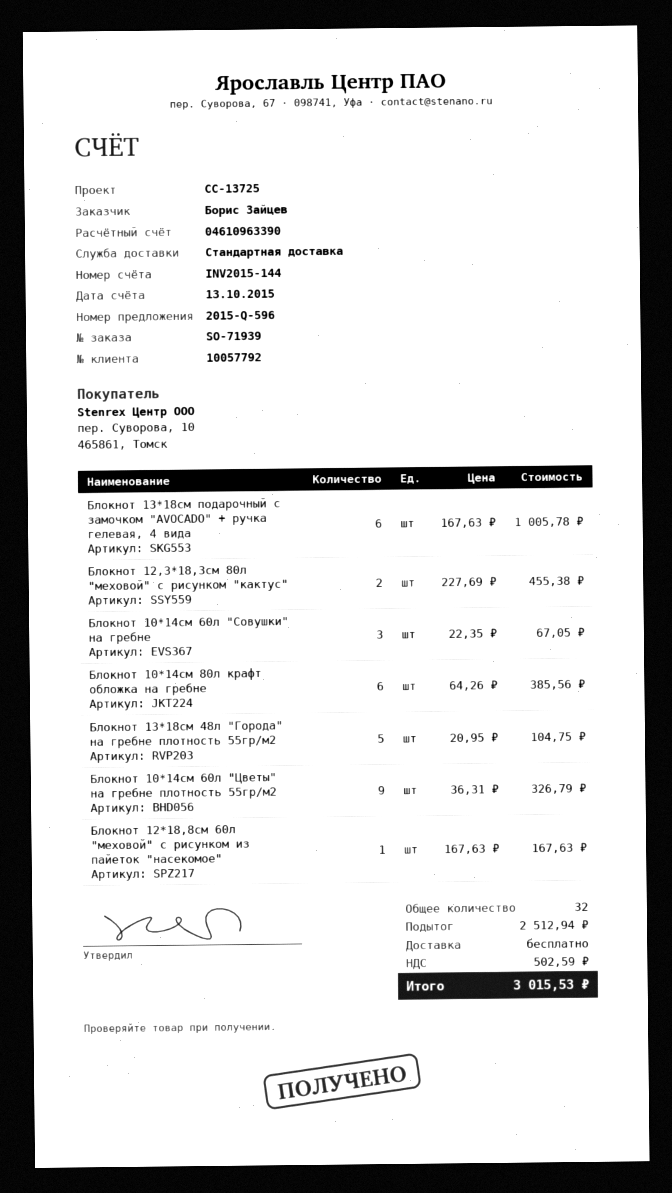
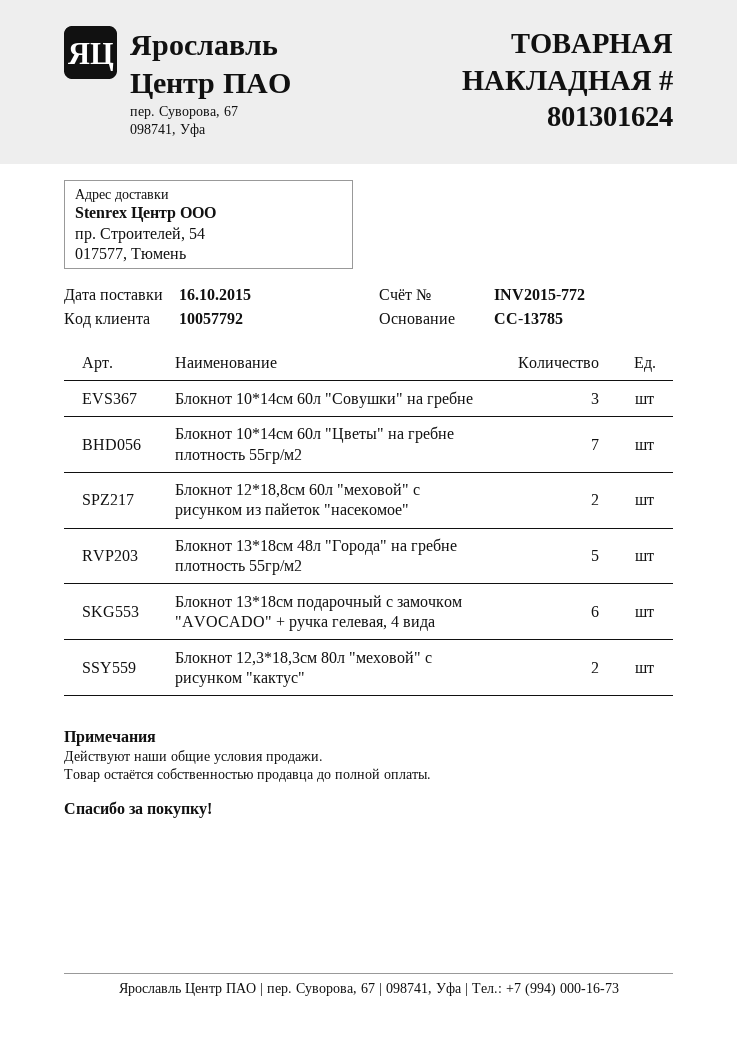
invoice number: INV2015-144 -> INV2015-772
reference: CC-13725 -> CC-13785
Блокнот 10*14см 80л крафт обложка на гребне: 6 -> none
Блокнот 10*14см 60л "Цветы" на гребне плотность 55гр/м2: 9 -> 7
Блокнот 12*18,8см 60л "меховой" с рисунком из пайеток "насекомое": 1 -> 2

